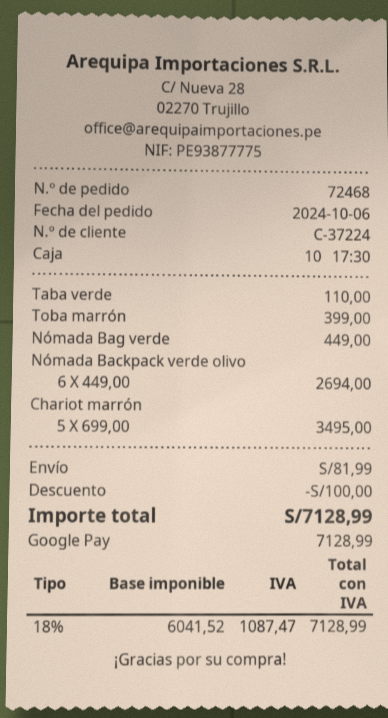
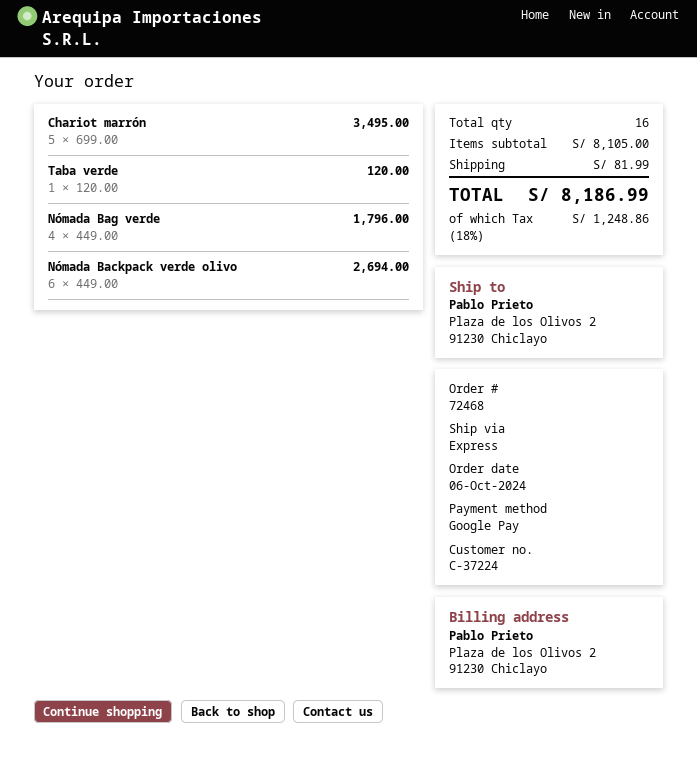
Taba verde: 1 x 110.00 = 110.00 -> 1 x 120.00 = 120.00
Toba marrón: 1 x 399.00 = 399.00 -> none
Nómada Bag verde: 1 x 449.00 = 449.00 -> 4 x 449.00 = 1796.00
discount: 100.00 -> none
tax: 18% = 1087.47 -> 18% = 1248.86
total: 7128.99 -> 8186.99

